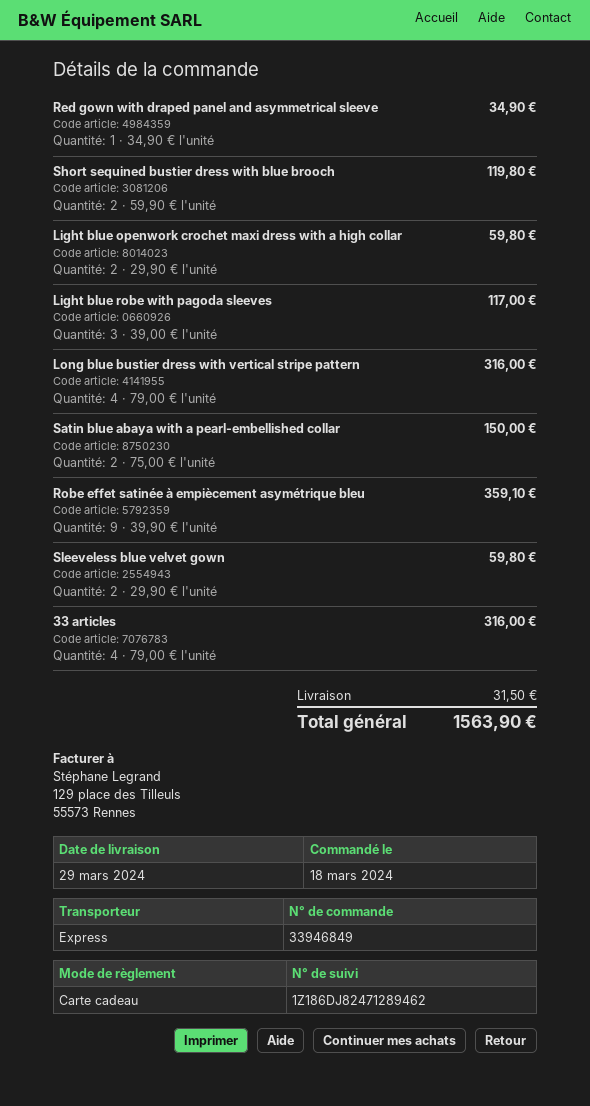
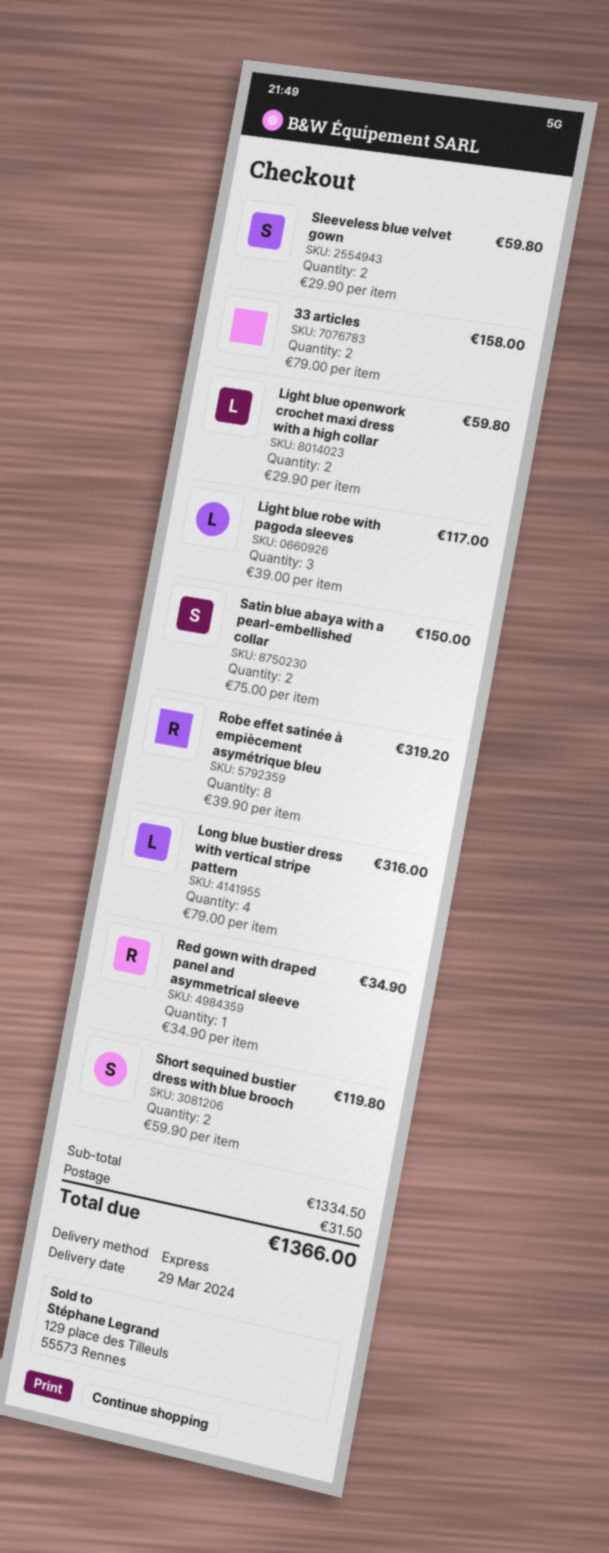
Robe effet satinée à empiècement asymétrique bleu: 9 x 39.90 = 359.10 -> 8 x 39.90 = 319.20
33 articles: 4 x 79.00 = 316.00 -> 2 x 79.00 = 158.00
total: 1563.90 -> 1366.00

